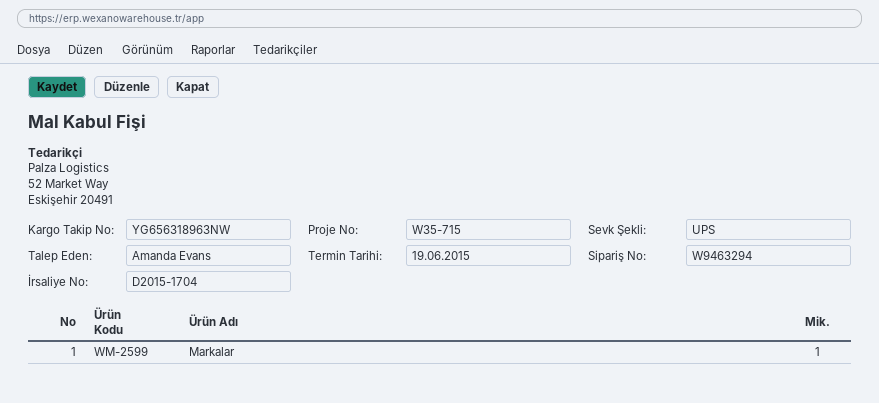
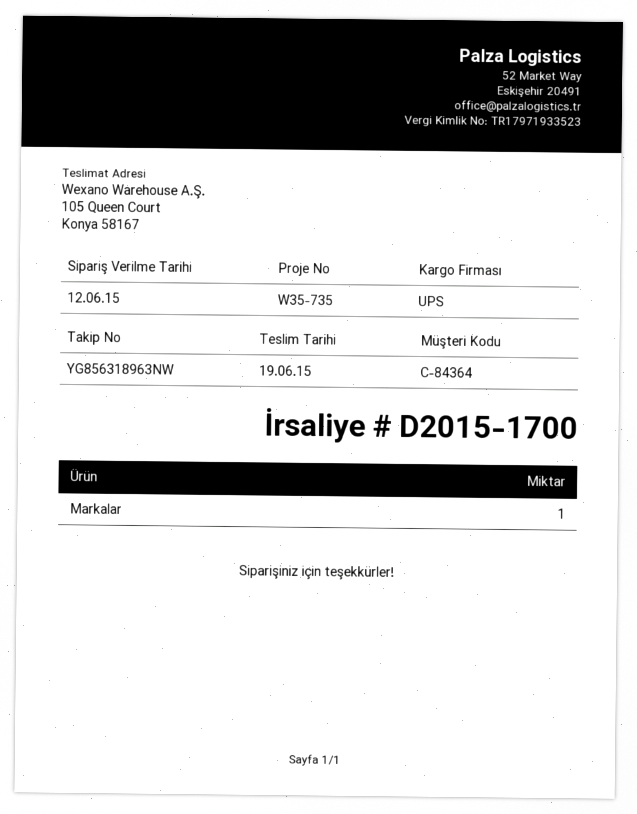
delivery note number: D2015-1704 -> D2015-1700
reference: W35-715 -> W35-735
tracking number: YG656318963NW -> YG856318963NW

